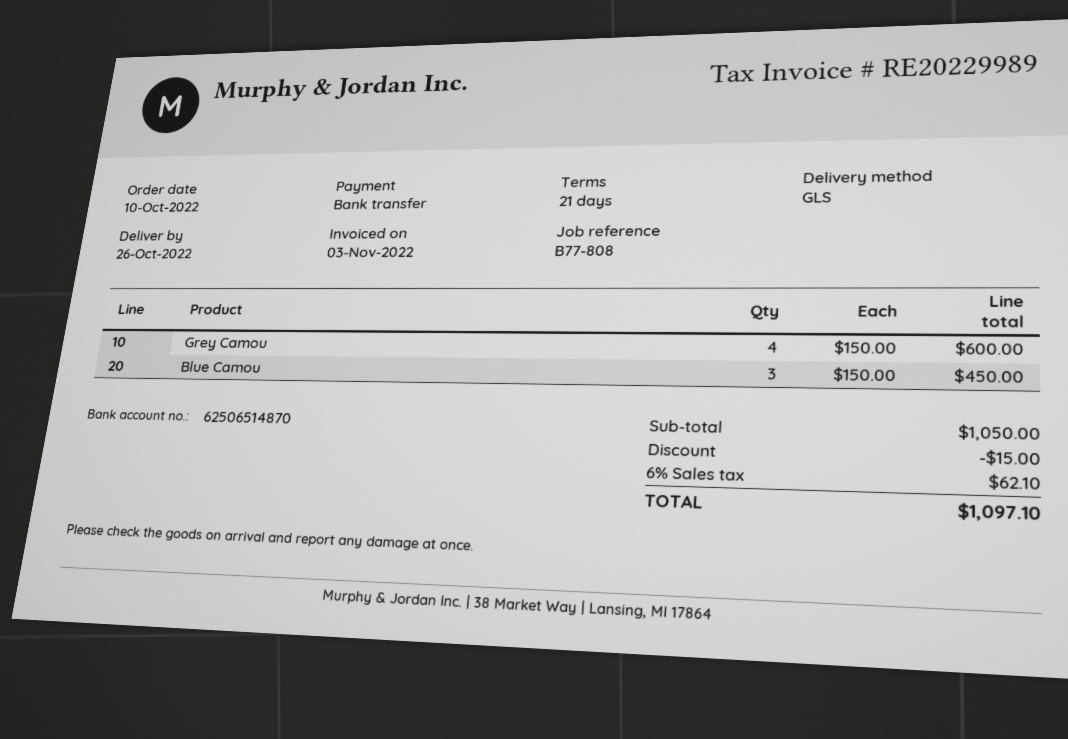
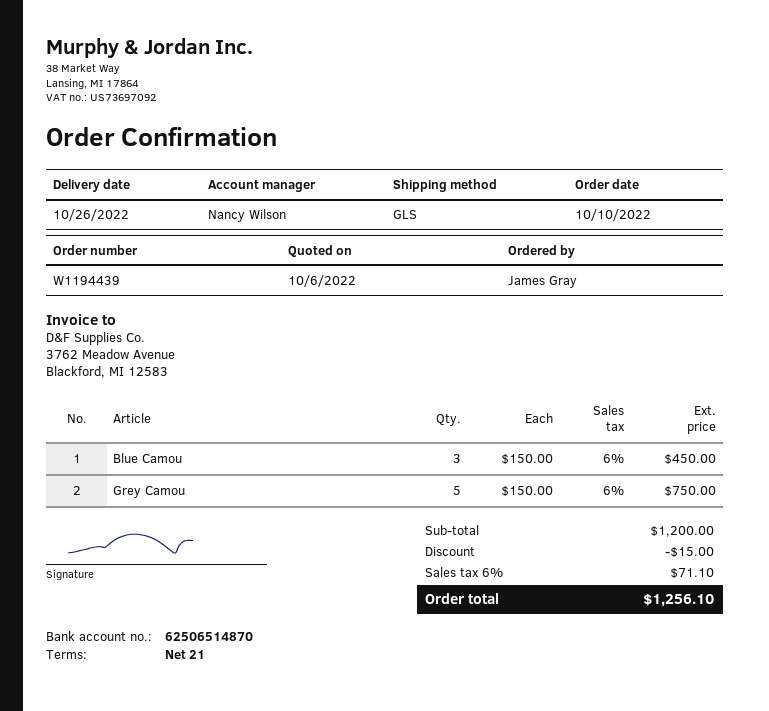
Grey Camou: 4 x 150.00 = 600.00 -> 5 x 150.00 = 750.00
subtotal: 1050.00 -> 1200.00
tax: 6% = 62.10 -> 6% = 71.10
total: 1097.10 -> 1256.10

